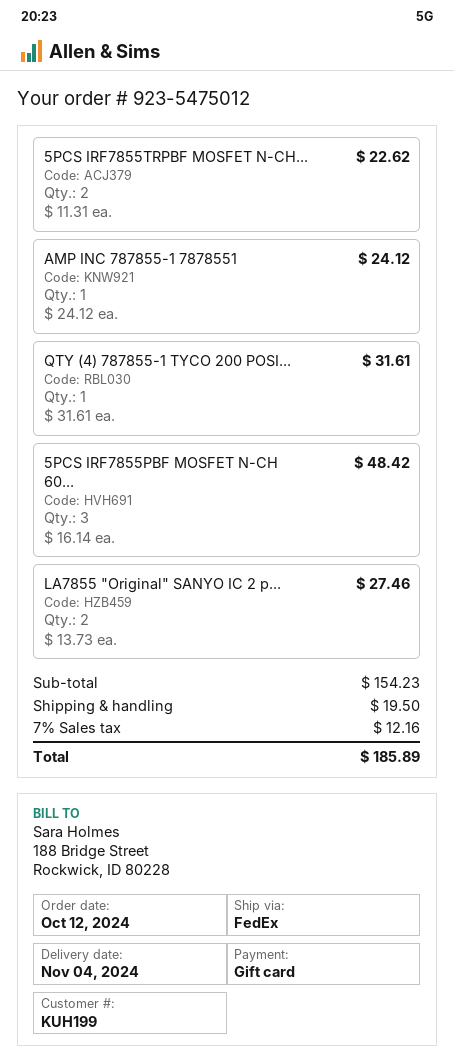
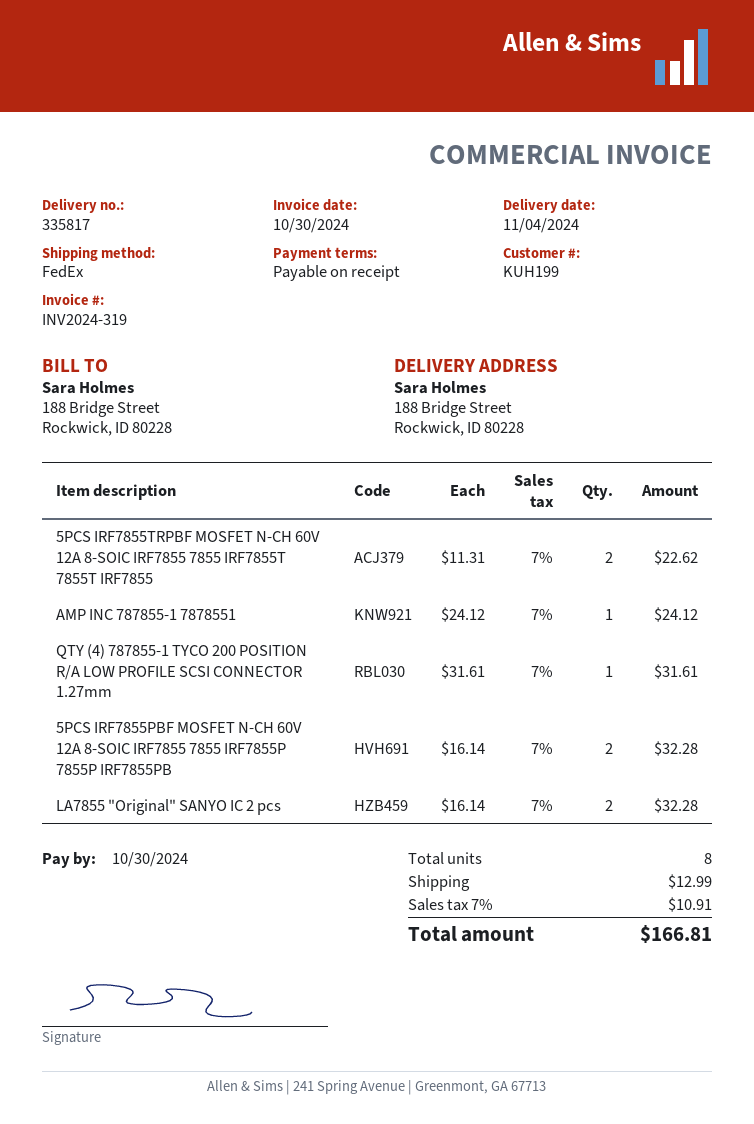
5PCS IRF7855PBF MOSFET N-CH 60...: 3 x 16.14 = 48.42 -> 2 x 16.14 = 32.28
LA7855 "Original" SANYO IC 2 p...: 2 x 13.73 = 27.46 -> 2 x 16.14 = 32.28
shipping: 19.50 -> 12.99
tax: 7% = 12.16 -> 7% = 10.91
total: 185.89 -> 166.81

